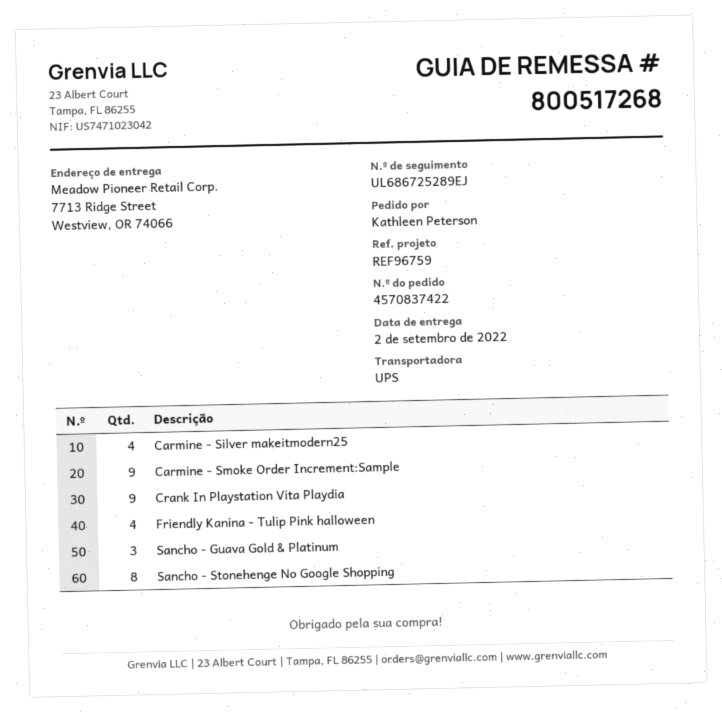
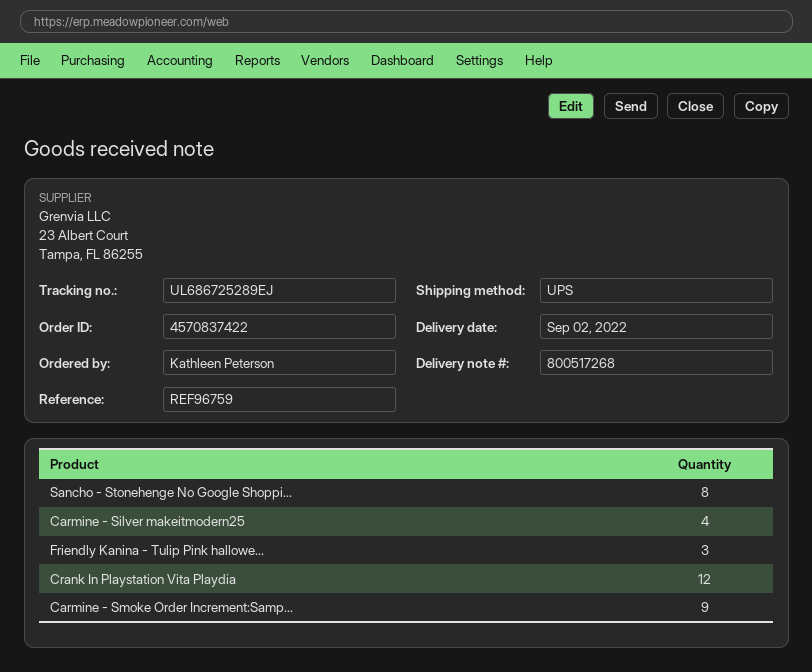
Crank In Playstation Vita Playdia: 9 -> 12
Friendly Kanina - Tulip Pink halloween: 4 -> 3
Sancho - Guava Gold & Platinum: 3 -> none

